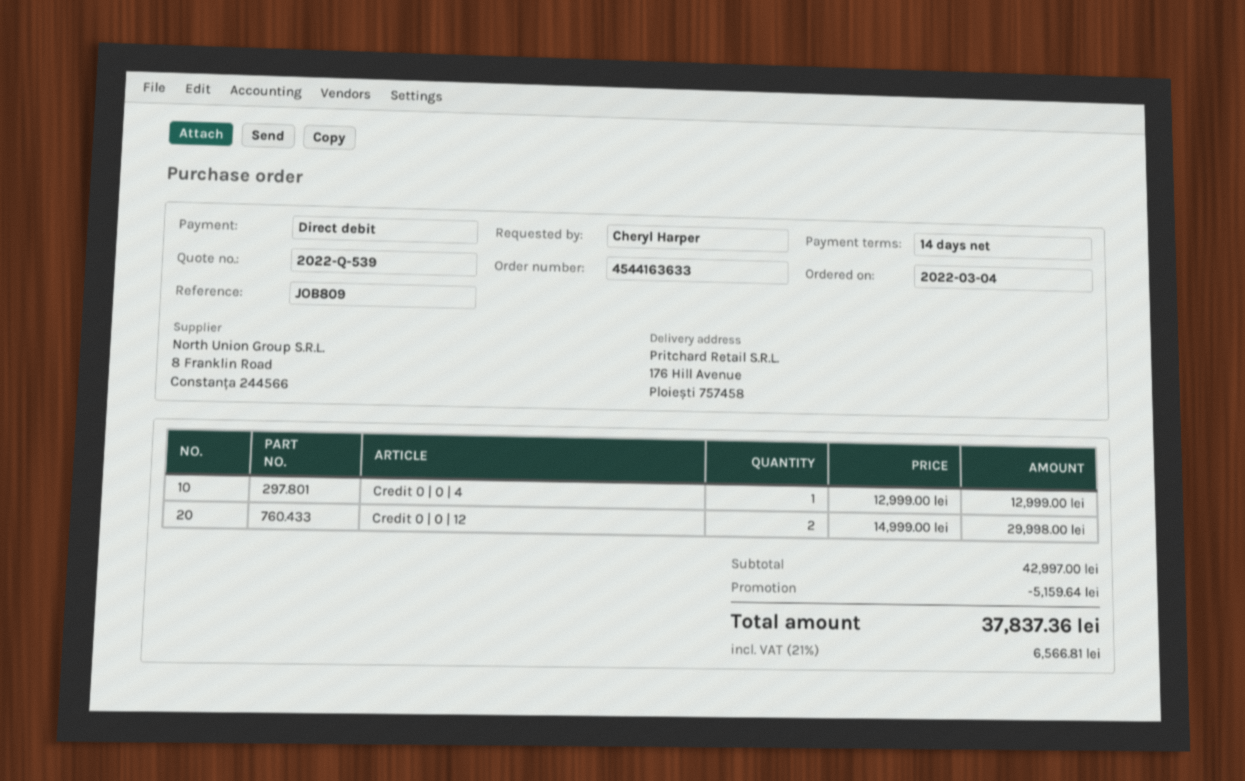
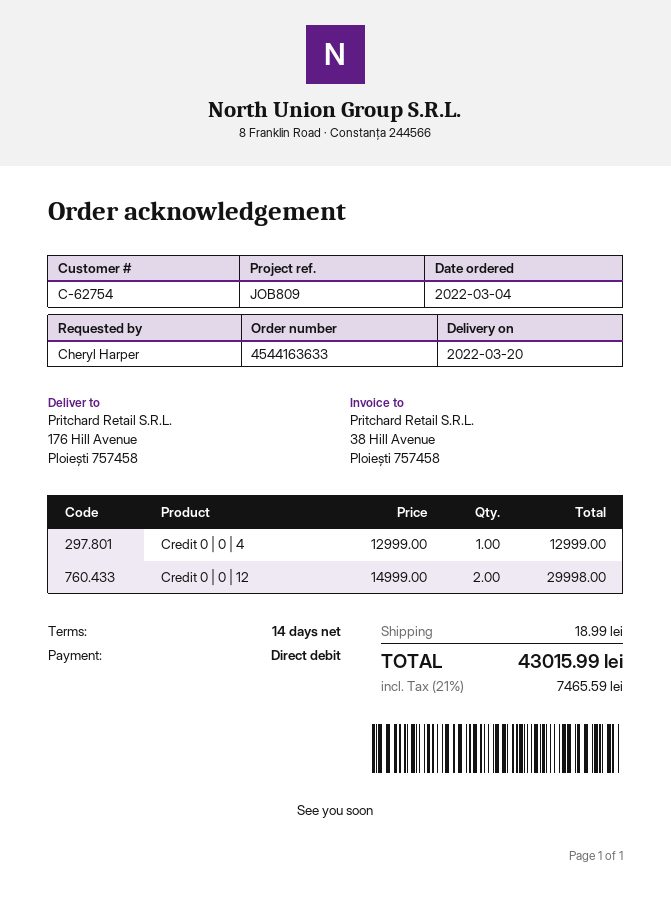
discount: 5159.64 -> none
shipping: none -> 18.99
tax: 21% = 6566.81 -> 21% = 7465.59
total: 37837.36 -> 43015.99

